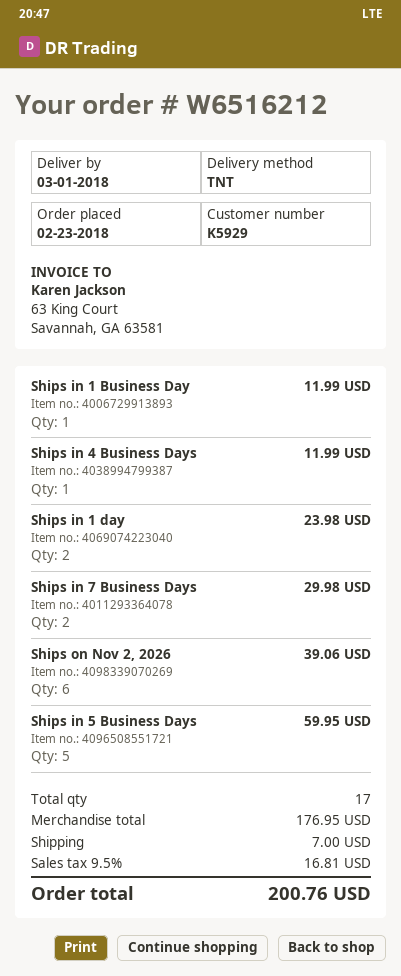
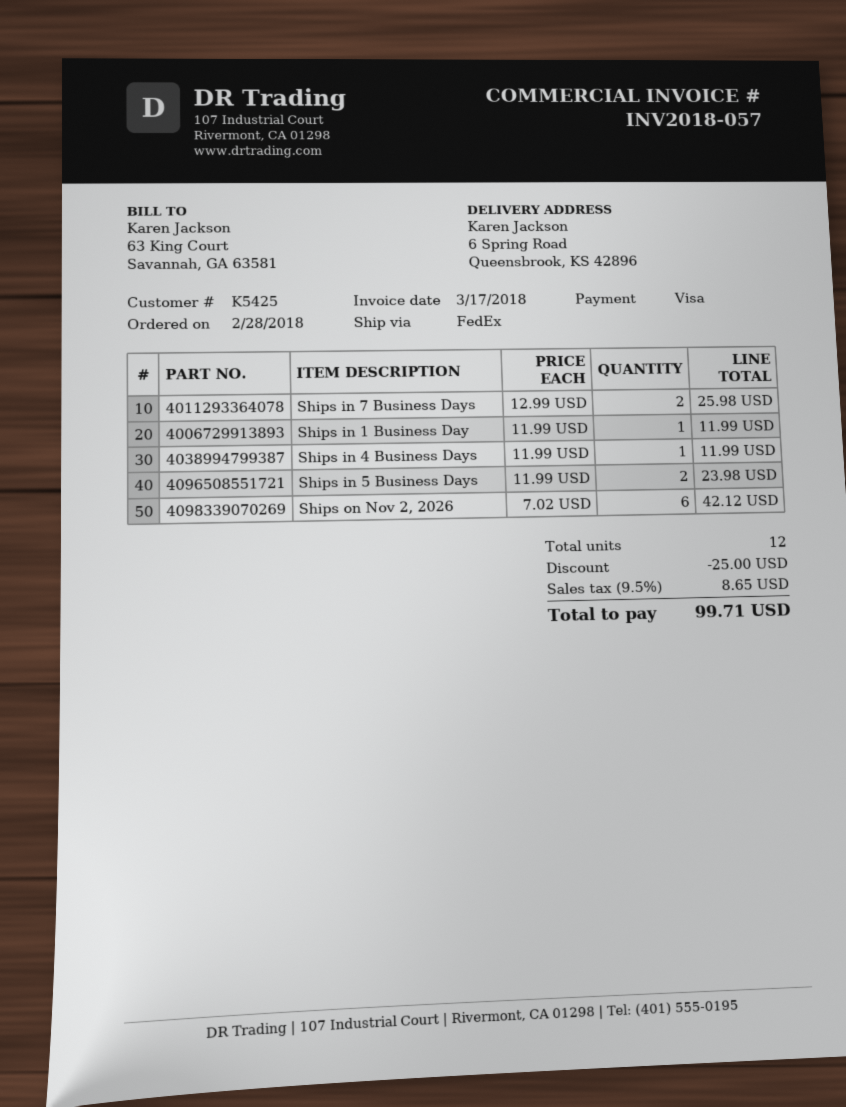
order date: 2018-02-23 -> 2018-02-28
customer number: K5929 -> K5425
shipping method: TNT -> FedEx
Ships in 1 day: 2 for 23.98 -> none
Ships in 7 Business Days: 2 for 29.98 -> 2 for 25.98
Ships on Nov 2, 2026: 6 for 39.06 -> 6 for 42.12
Ships in 5 Business Days: 5 for 59.95 -> 2 for 23.98
total quantity: 17 -> 12
discount: none -> 25.00
shipping: 7.00 -> none
tax: 9.5% = 16.81 -> 9.5% = 8.65
total: 200.76 -> 99.71

